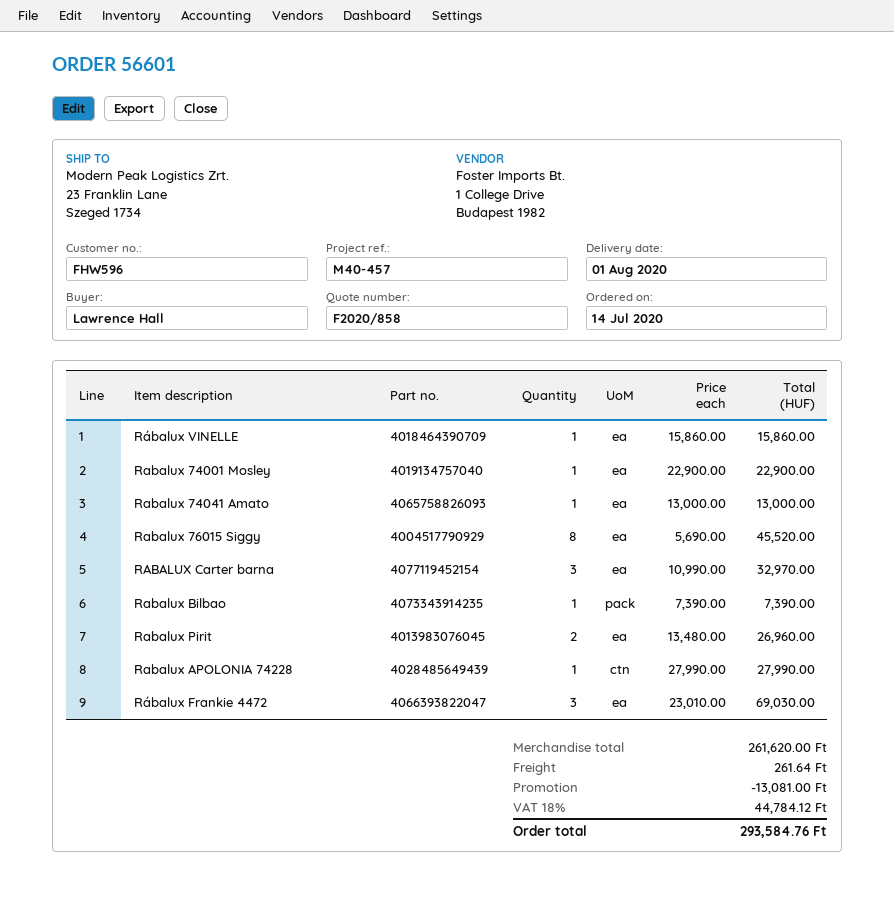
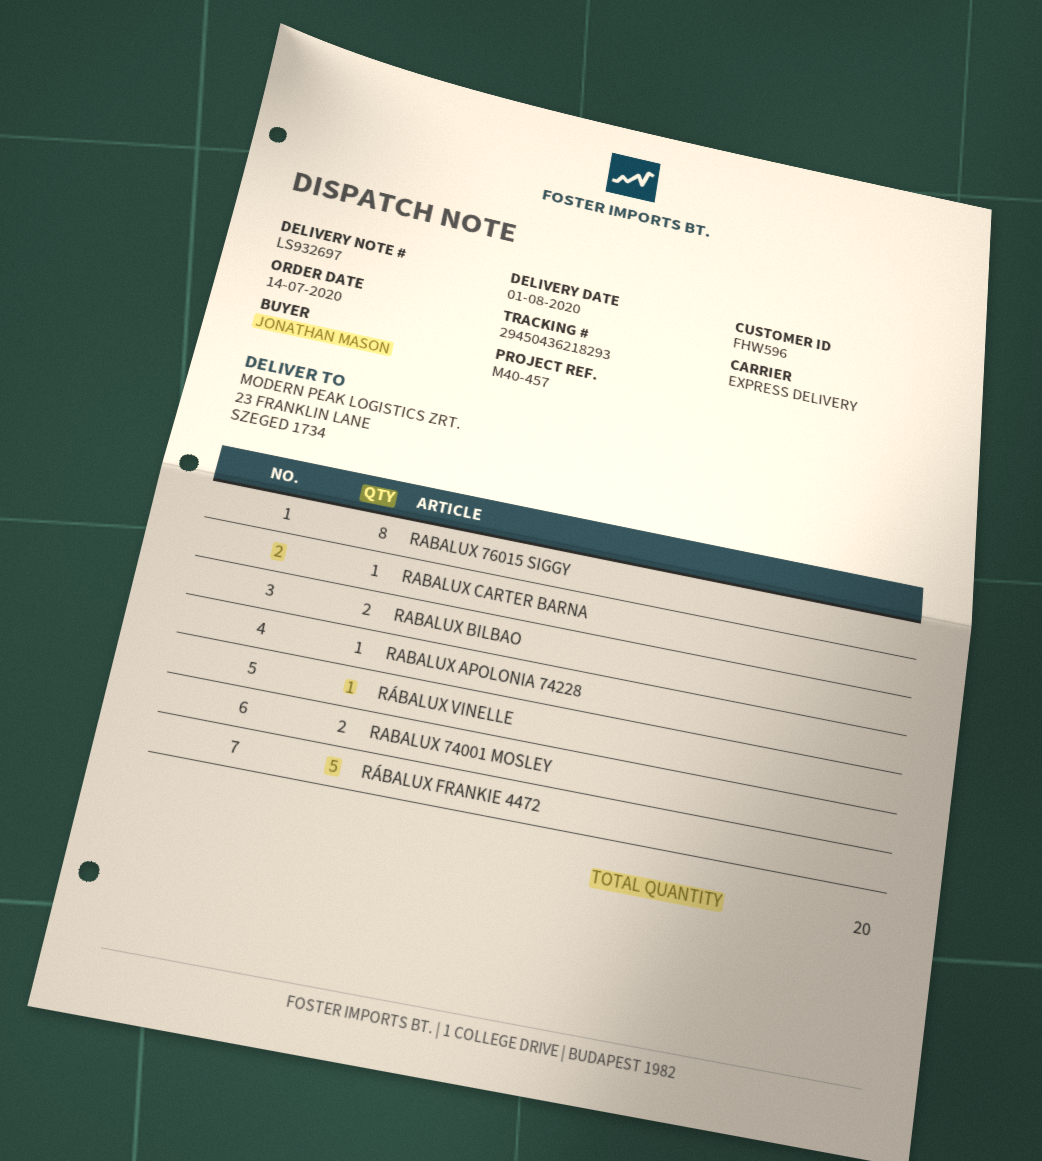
ordered by: Lawrence Hall -> JONATHAN MASON
Rabalux 74001 Mosley: 1 -> 2
Rabalux 74041 Amato: 1 -> none
RABALUX Carter barna: 3 -> 1
Rabalux Bilbao: 1 -> 2
Rabalux Pirit: 2 -> none
Rábalux Frankie 4472: 3 -> 5

